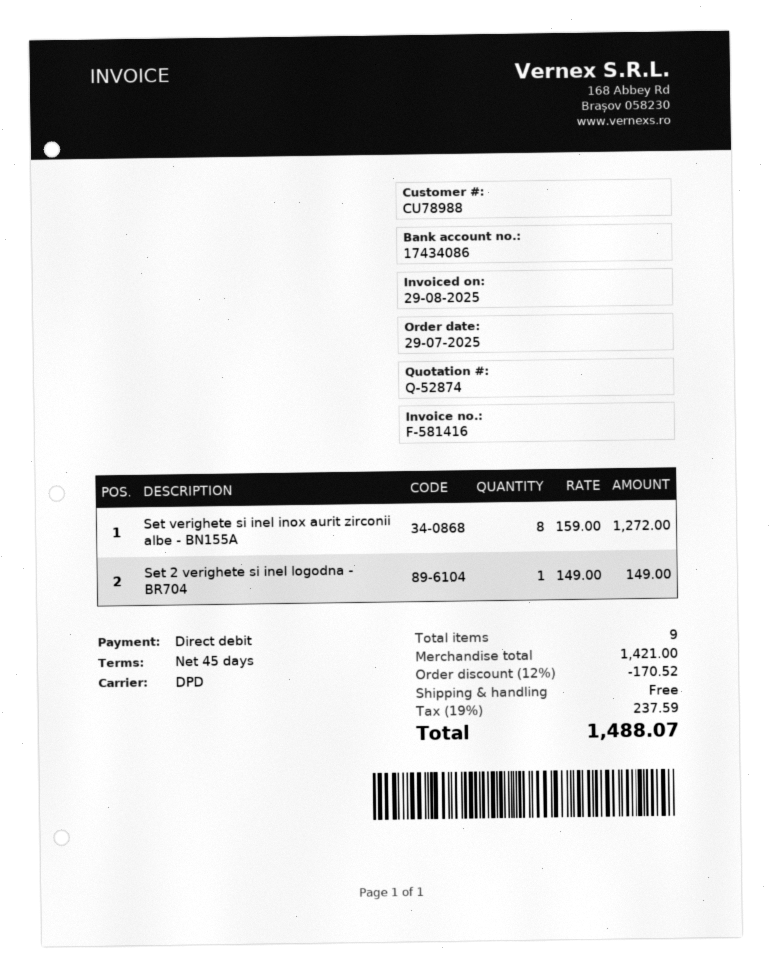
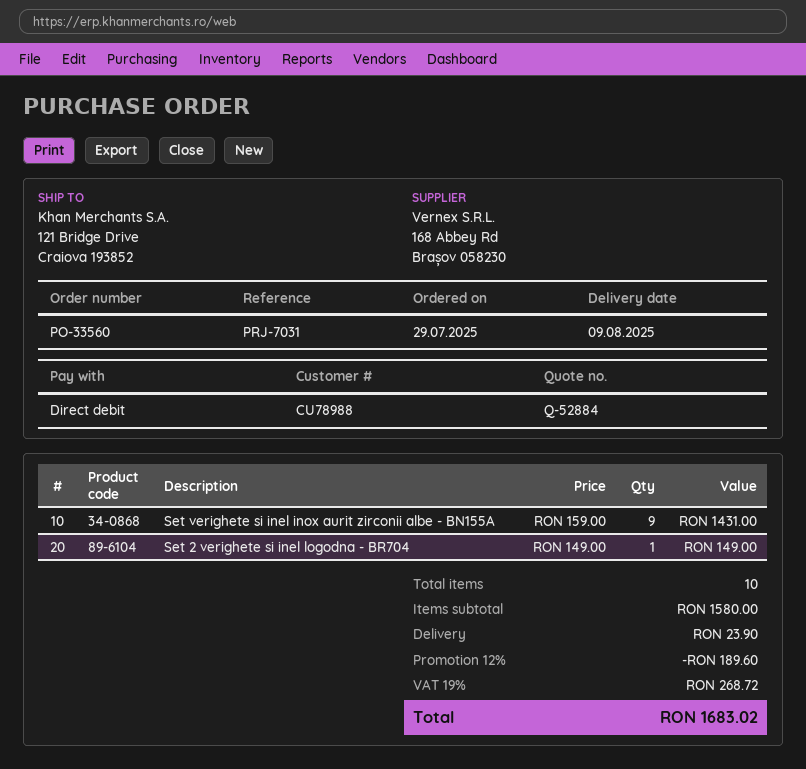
quote number: Q-52874 -> Q-52884
Set verighete si inel inox aurit zirconii albe - BN155A: 8 x 159.00 = 1272.00 -> 9 x 159.00 = 1431.00
total quantity: 9 -> 10
subtotal: 1421.00 -> 1580.00
discount: 12% = 170.52 -> 12% = 189.60
shipping: 0.00 -> 23.90
tax: 19% = 237.59 -> 19% = 268.72
total: 1488.07 -> 1683.02

